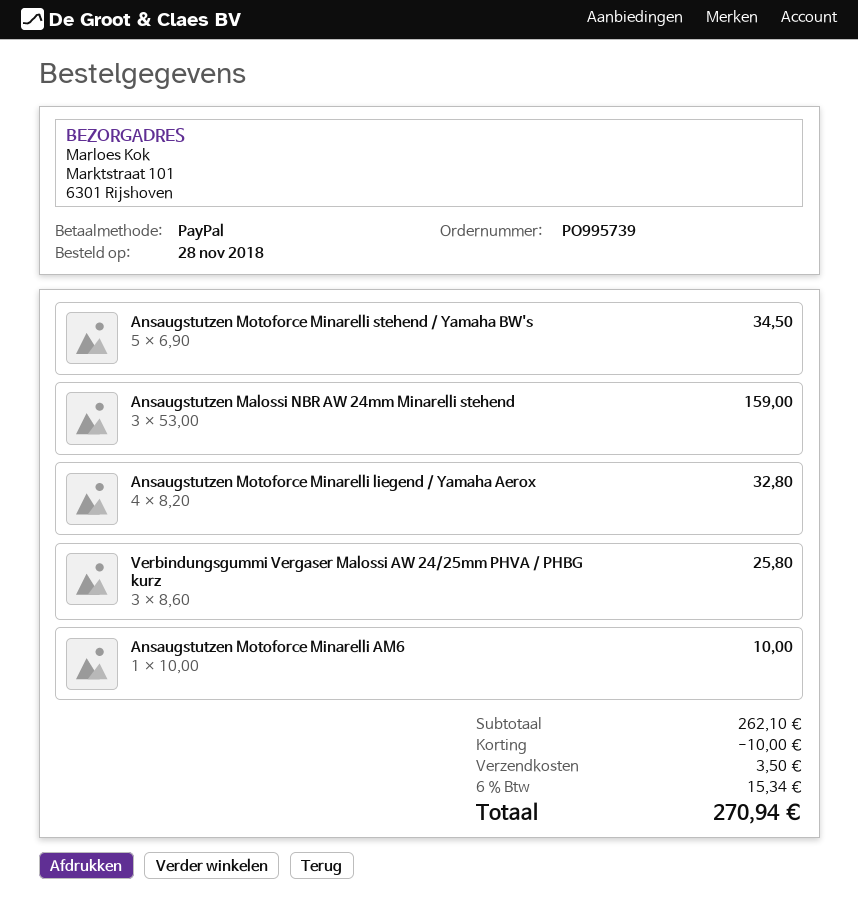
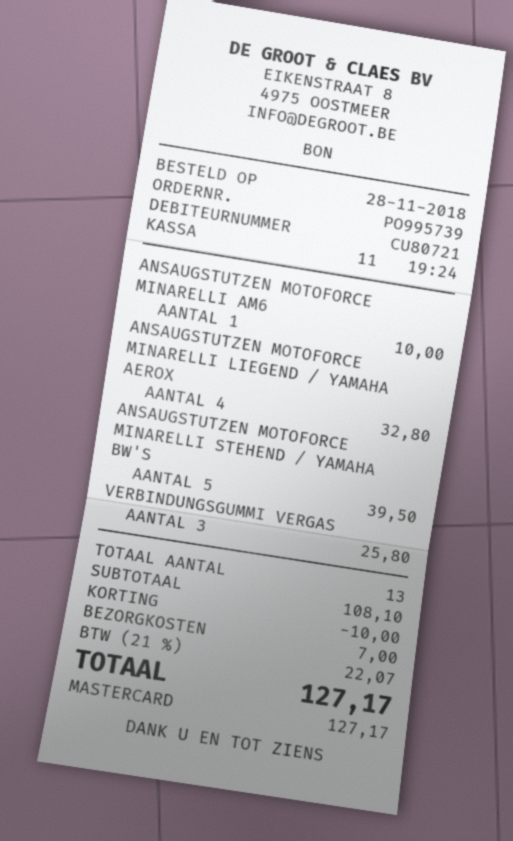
payment method: PayPal -> Mastercard
Ansaugstutzen Motoforce Minarelli stehend / Yamaha BW's: 5 for 34.50 -> 5 for 39.50
Ansaugstutzen Malossi NBR AW 24mm Minarelli stehend: 3 for 159.00 -> none
subtotal: 262.10 -> 108.10
shipping: 3.50 -> 7.00
tax: 6% = 15.34 -> 21% = 22.07
total: 270.94 -> 127.17

